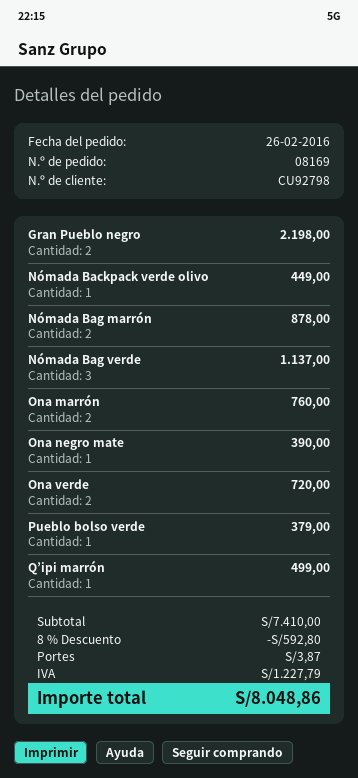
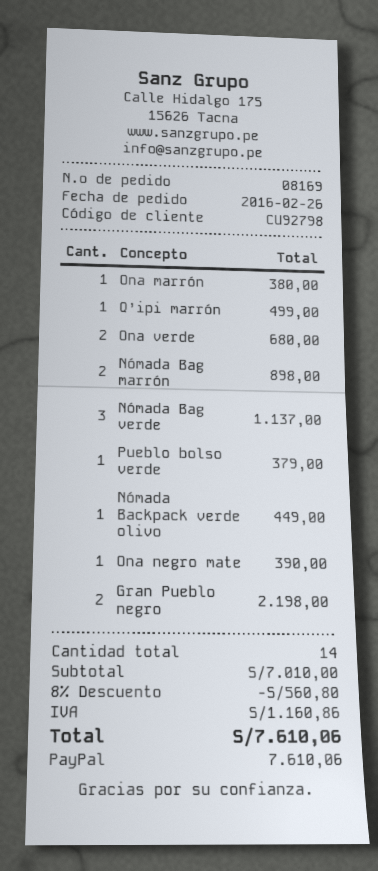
Nómada Bag marrón: 2 for 878.00 -> 2 for 898.00
Ona marrón: 2 for 760.00 -> 1 for 380.00
Ona verde: 2 for 720.00 -> 2 for 680.00
subtotal: 7410.00 -> 7010.00
discount: 8% = 592.80 -> 8% = 560.80
shipping: 3.87 -> none
tax: 1227.79 -> 1160.86
total: 8048.86 -> 7610.06

